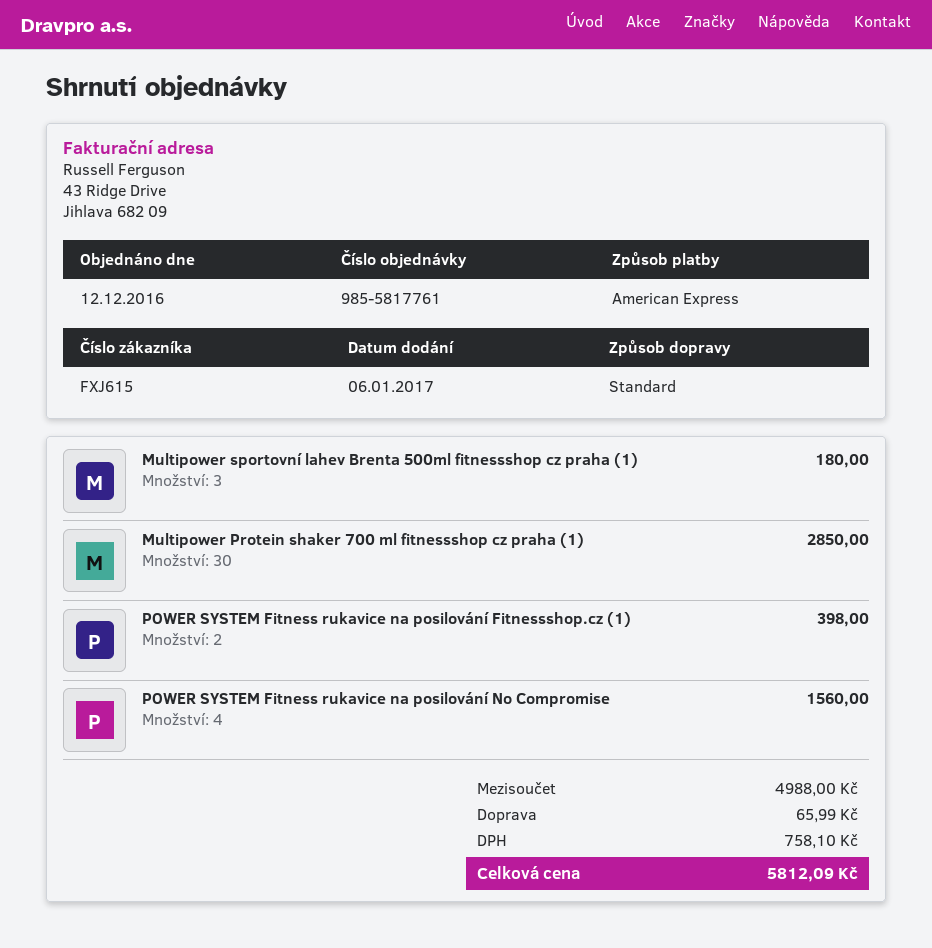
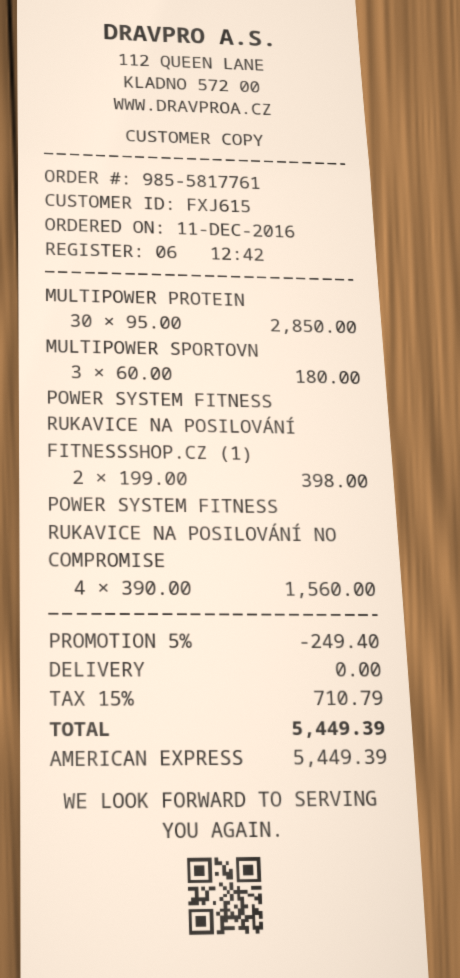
order date: 2016-12-12 -> 2016-12-11
discount: none -> 5% = 249.40
shipping: 65.99 -> 0.00
tax: 758.10 -> 710.79
total: 5812.09 -> 5449.39

